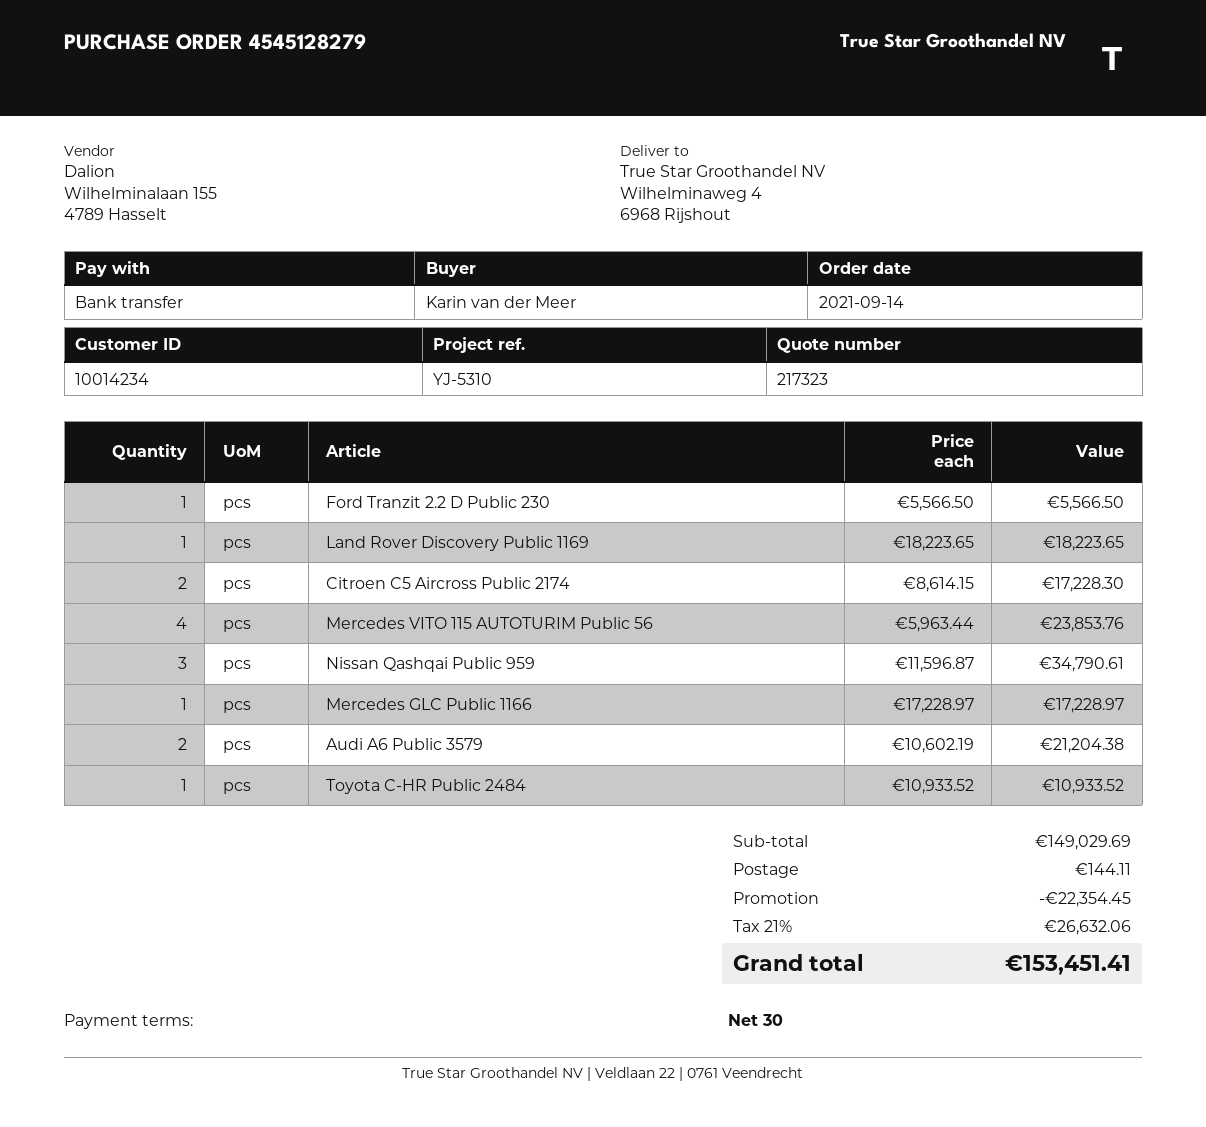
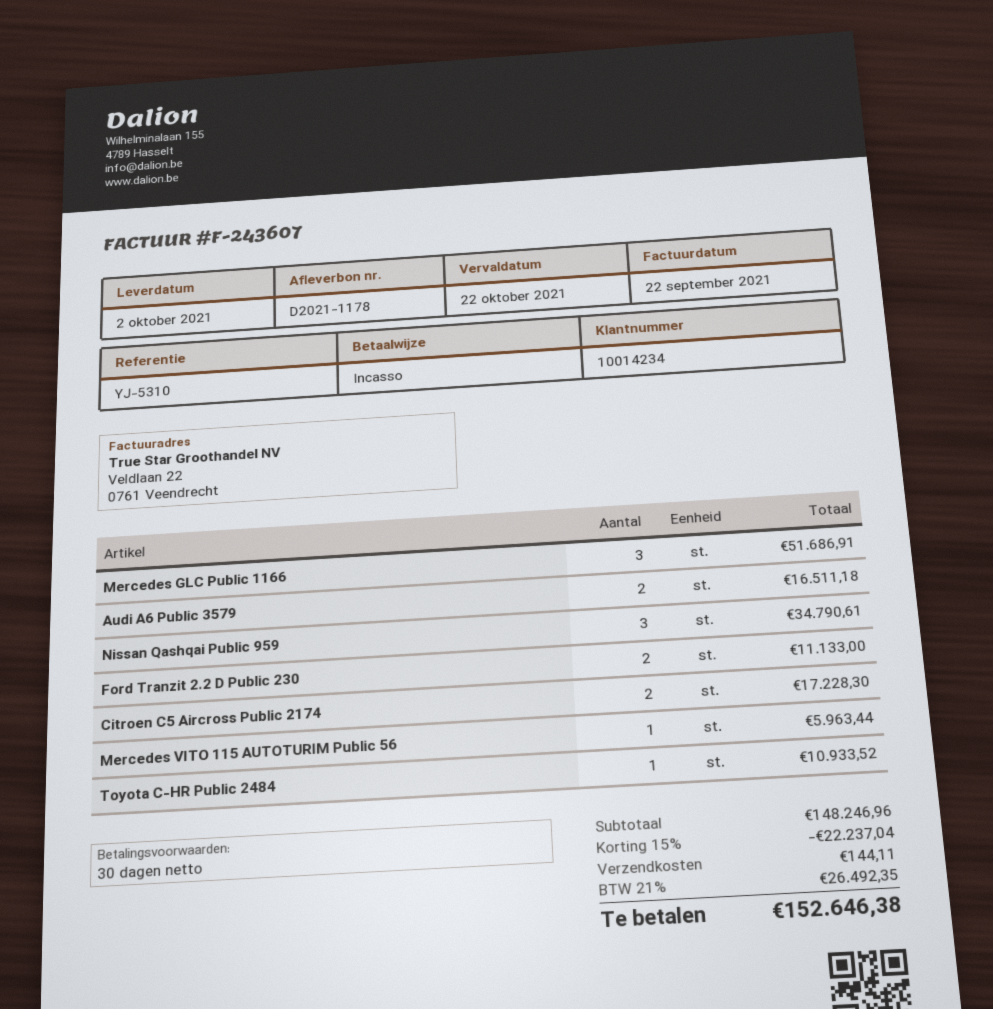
payment method: bank transfer -> direct debit
Ford Tranzit 2.2 D Public 230: 1 for 5566.50 -> 2 for 11133.00
Land Rover Discovery Public 1169: 1 for 18223.65 -> none
Mercedes VITO 115 AUTOTURIM Public 56: 4 for 23853.76 -> 1 for 5963.44
Mercedes GLC Public 1166: 1 for 17228.97 -> 3 for 51686.91
Audi A6 Public 3579: 2 for 21204.38 -> 2 for 16511.18
subtotal: 149029.69 -> 148246.96
discount: 22354.45 -> 22237.04
tax: 21% = 26632.06 -> 21% = 26492.35
total: 153451.41 -> 152646.38

